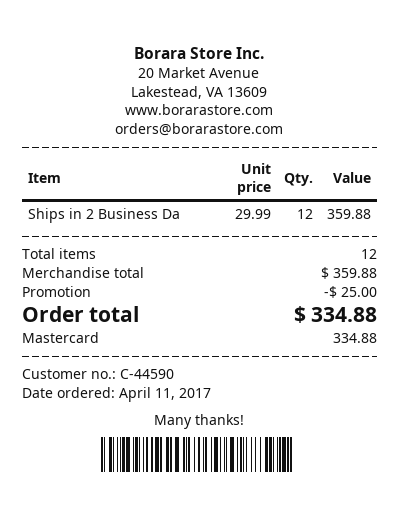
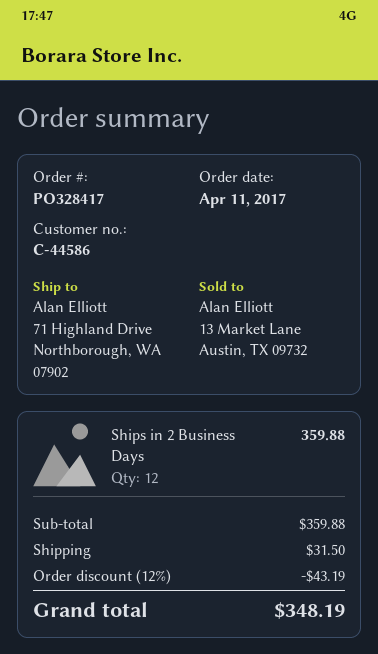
customer number: C-44590 -> C-44586
discount: 25.00 -> 43.19
shipping: none -> 31.50
total: 334.88 -> 348.19

